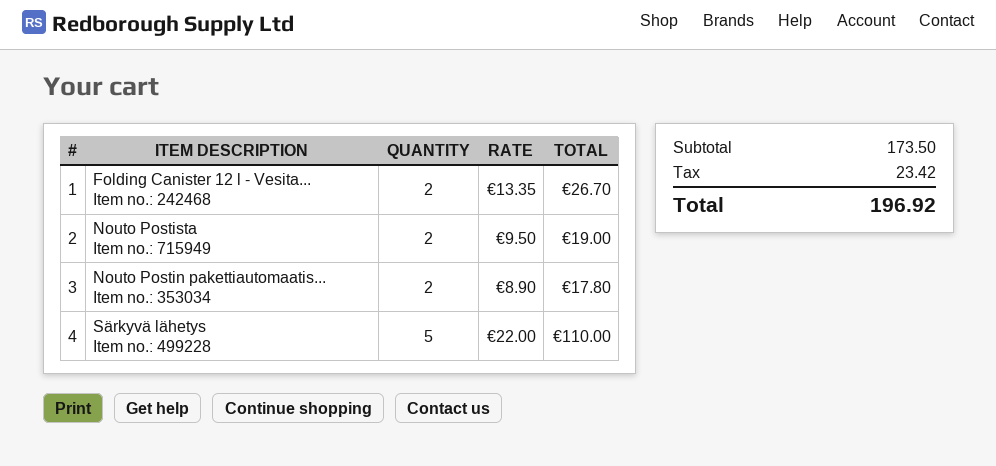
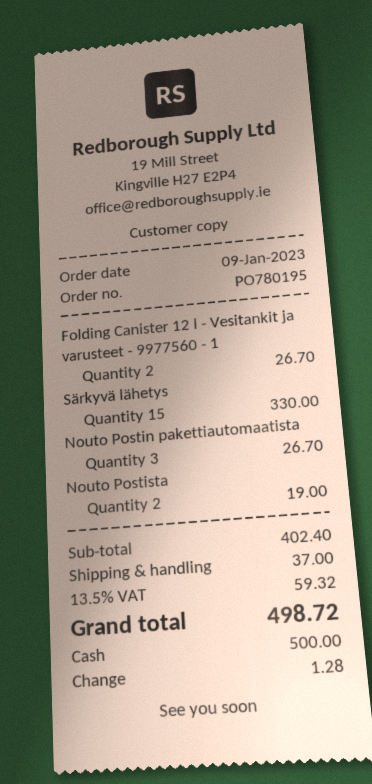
Nouto Postin pakettiautomaatis...: 2 for 17.80 -> 3 for 26.70
Särkyvä lähetys: 5 for 110.00 -> 15 for 330.00
subtotal: 173.50 -> 402.40
shipping: none -> 37.00
tax: 23.42 -> 59.32
total: 196.92 -> 498.72

